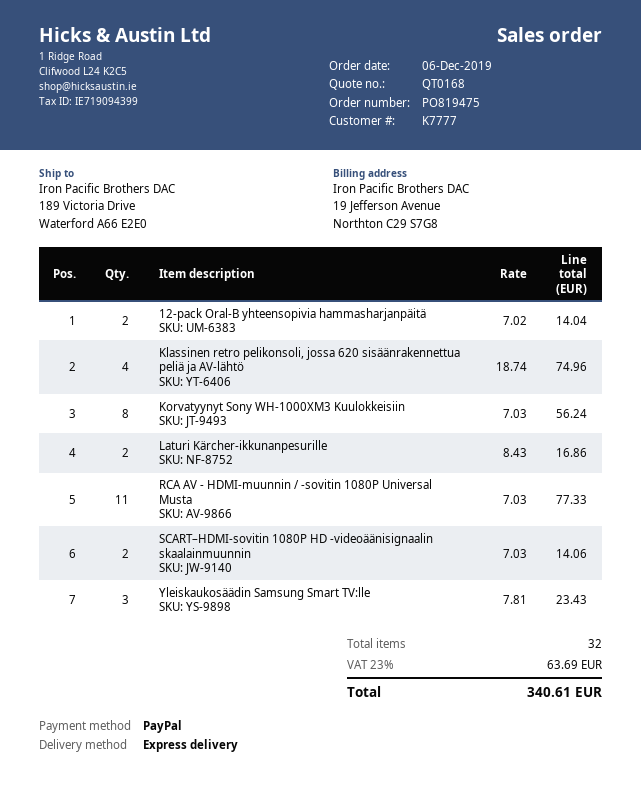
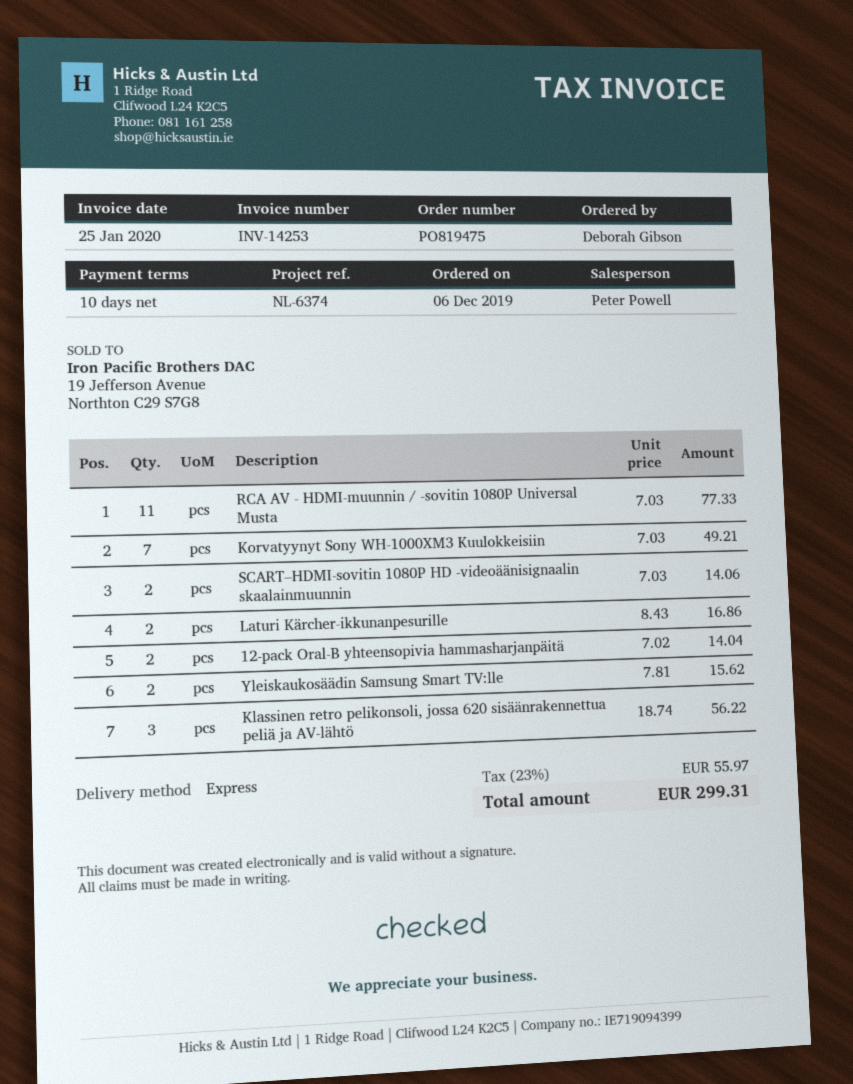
Klassinen retro pelikonsoli, jossa 620 sisäänrakennettua peliä ja AV-lähtö: 4 x 18.74 = 74.96 -> 3 x 18.74 = 56.22
Korvatyynyt Sony WH-1000XM3 Kuulokkeisiin: 8 x 7.03 = 56.24 -> 7 x 7.03 = 49.21
Yleiskaukosäädin Samsung Smart TV:lle: 3 x 7.81 = 23.43 -> 2 x 7.81 = 15.62
tax: 23% = 63.69 -> 23% = 55.97
total: 340.61 -> 299.31

